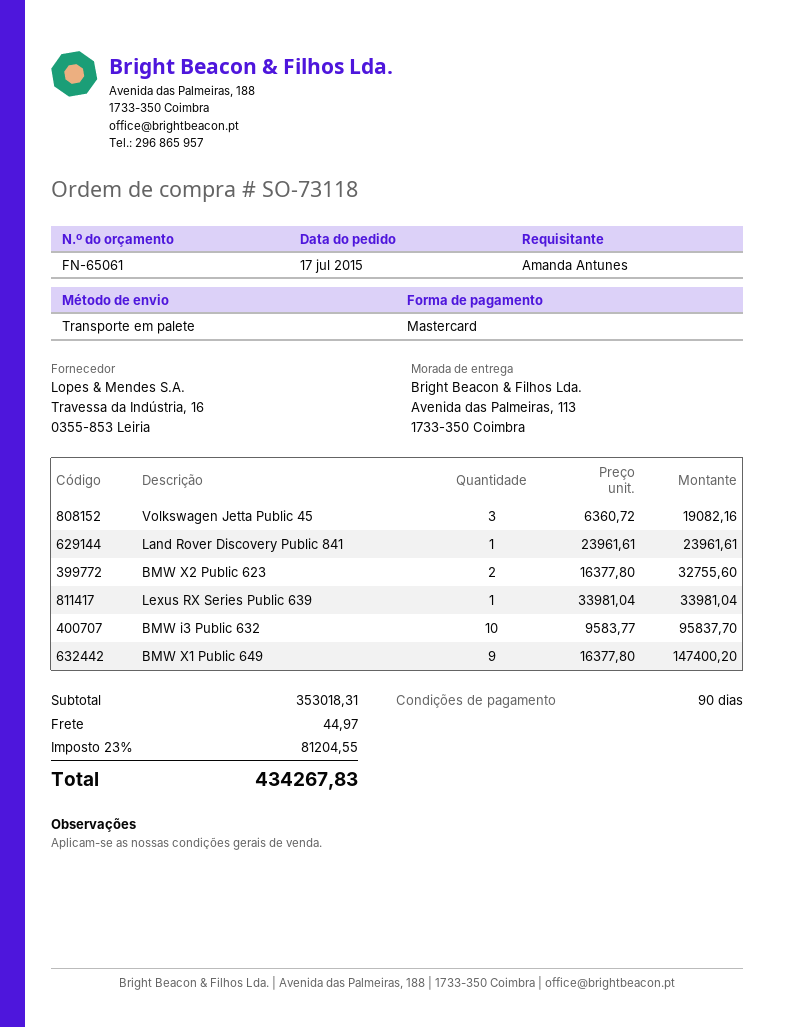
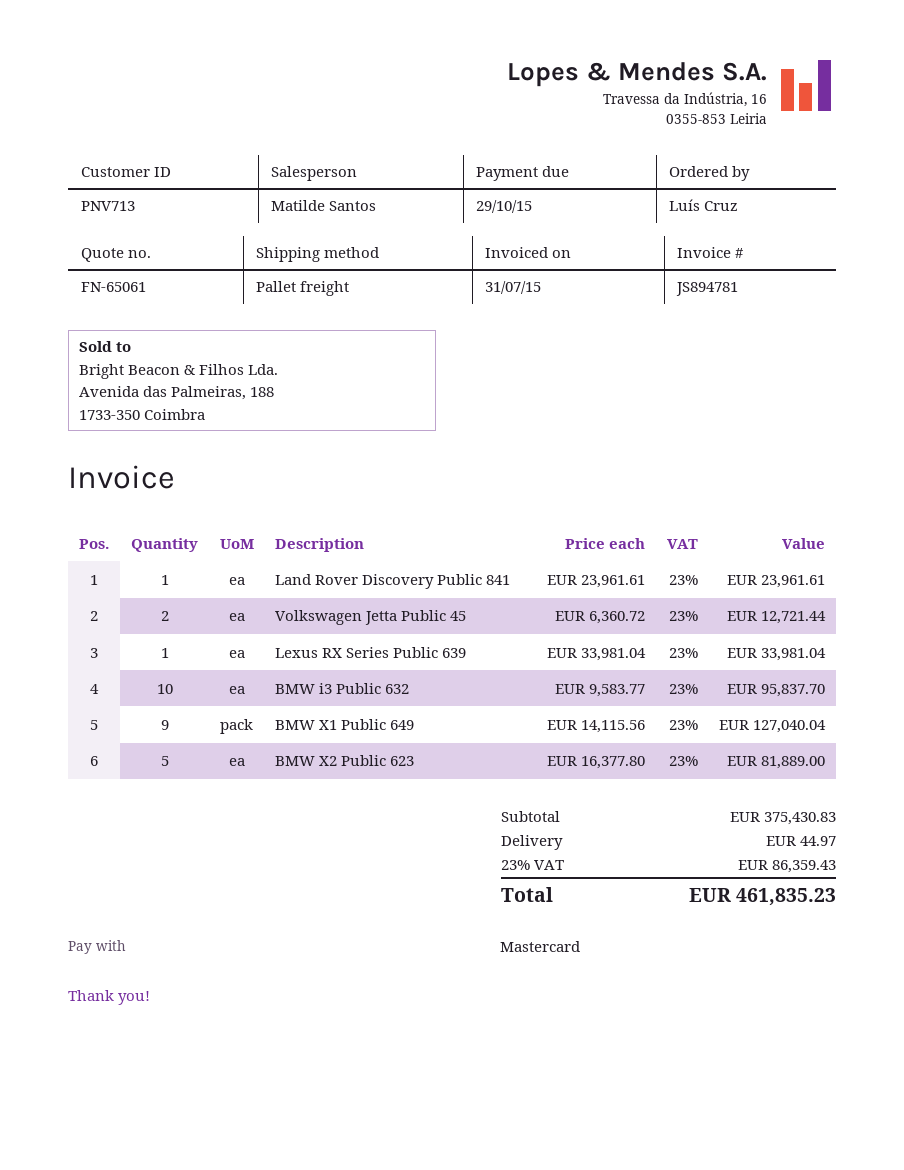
ordered by: Amanda Antunes -> Luís Cruz
Volkswagen Jetta Public 45: 3 x 6360.72 = 19082.16 -> 2 x 6360.72 = 12721.44
BMW X2 Public 623: 2 x 16377.80 = 32755.60 -> 5 x 16377.80 = 81889.00
BMW X1 Public 649: 9 x 16377.80 = 147400.20 -> 9 x 14115.56 = 127040.04
subtotal: 353018.31 -> 375430.83
tax: 23% = 81204.55 -> 23% = 86359.43
total: 434267.83 -> 461835.23

